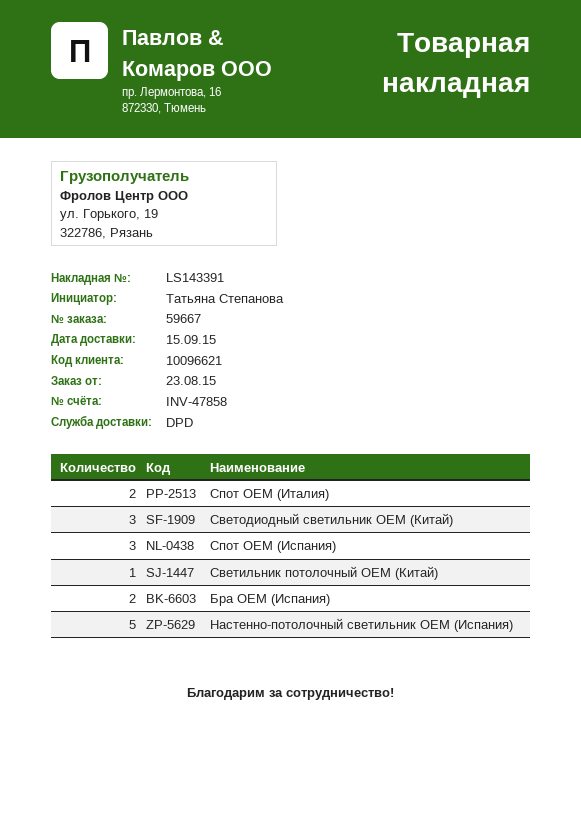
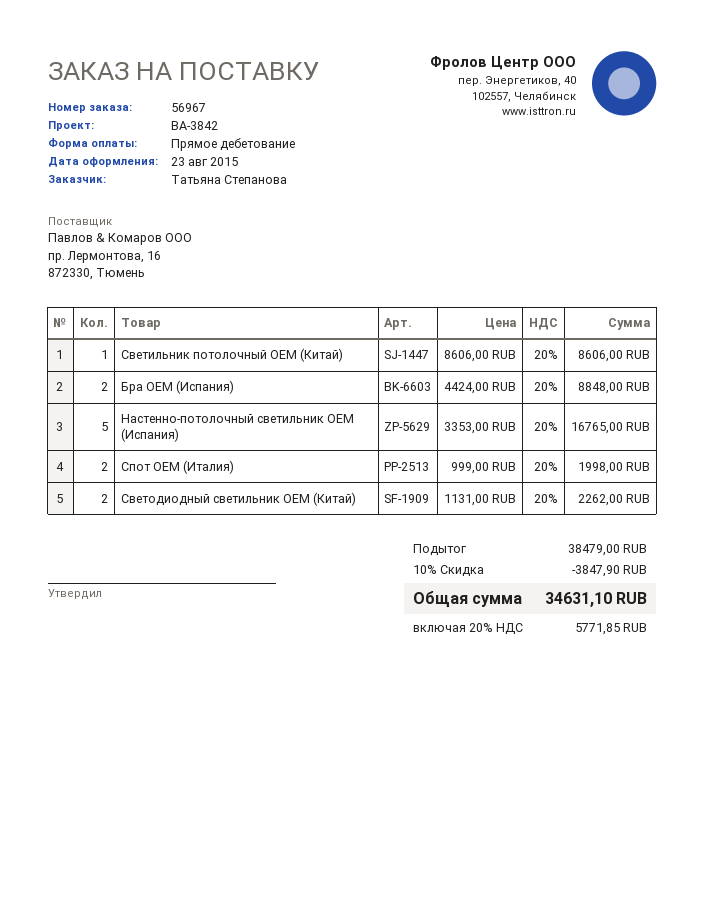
order number: 59667 -> 56967
Светодиодный светильник OEM (Китай): 3 -> 2
Спот OEM (Испания): 3 -> none

